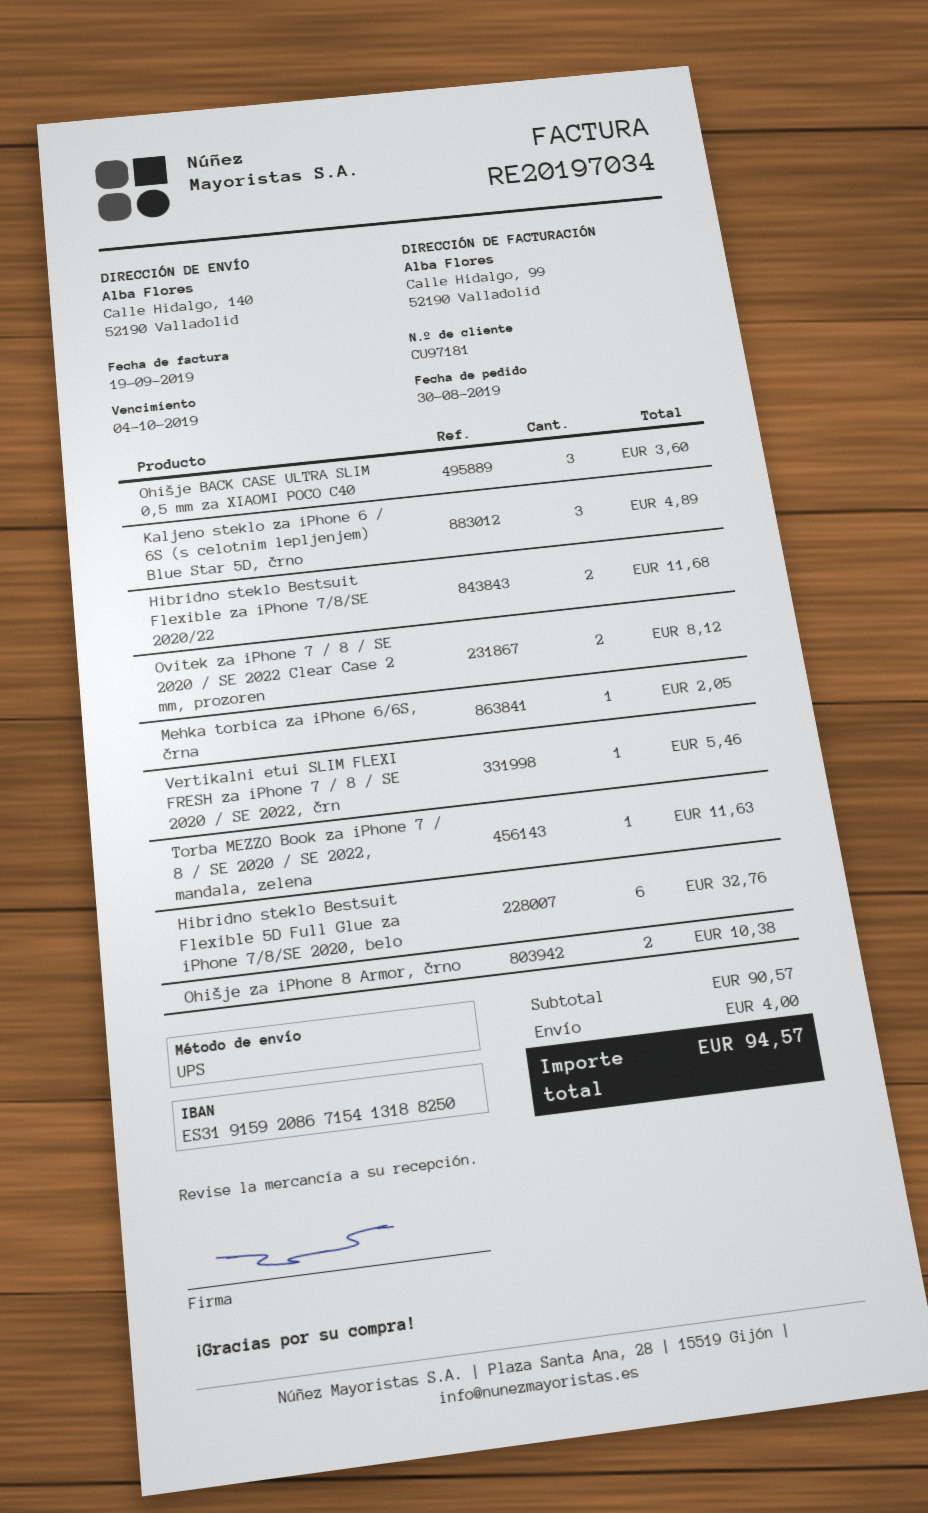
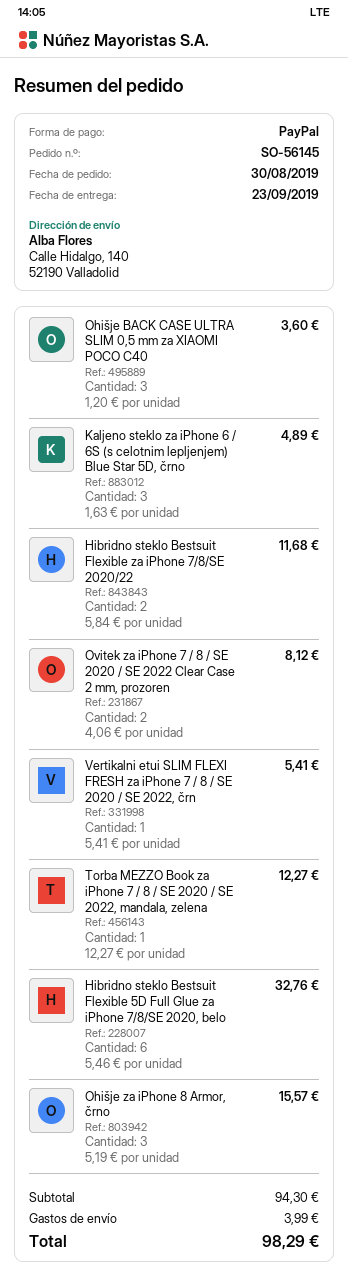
Mehka torbica za iPhone 6/6S, črna: 1 for 2.05 -> none
Vertikalni etui SLIM FLEXI FRESH za iPhone 7 / 8 / SE 2020 / SE 2022, črn: 1 for 5.46 -> 1 for 5.41
Torba MEZZO Book za iPhone 7 / 8 / SE 2020 / SE 2022, mandala, zelena: 1 for 11.63 -> 1 for 12.27
Ohišje za iPhone 8 Armor, črno: 2 for 10.38 -> 3 for 15.57
subtotal: 90.57 -> 94.30
shipping: 4.00 -> 3.99
total: 94.57 -> 98.29

